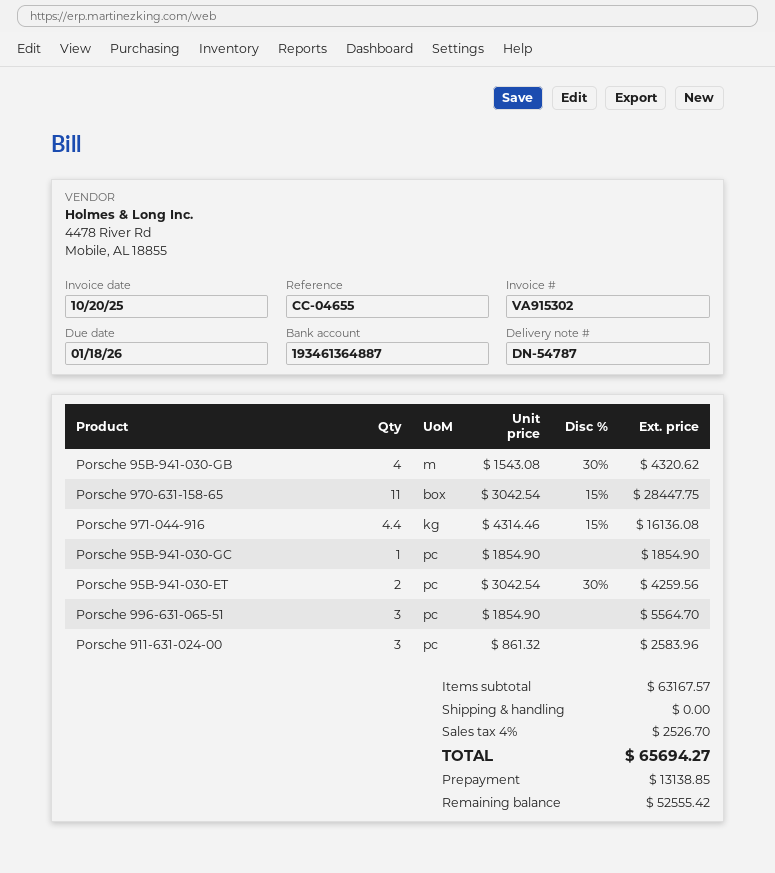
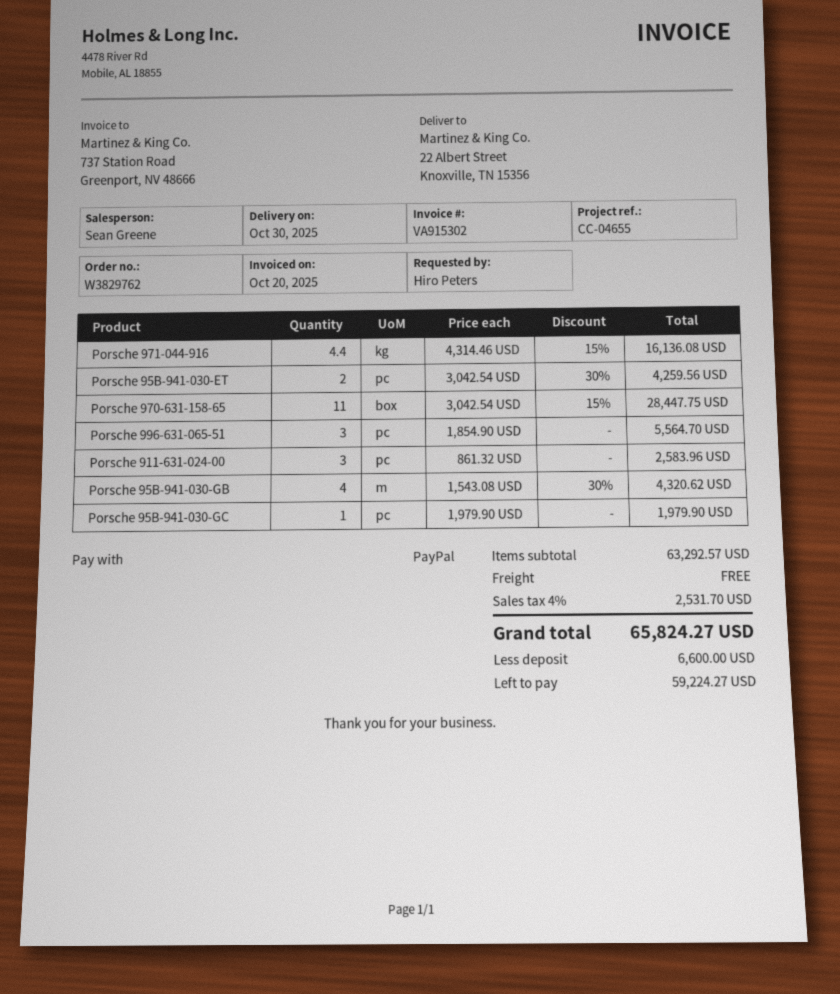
Porsche 95B-941-030-GC: 1 x 1854.90 = 1854.90 -> 1 x 1979.90 = 1979.90
subtotal: 63167.57 -> 63292.57
tax: 4% = 2526.70 -> 4% = 2531.70
total: 65694.27 -> 65824.27
deposit: 13138.85 -> 6600.00
balance: 52555.42 -> 59224.27

